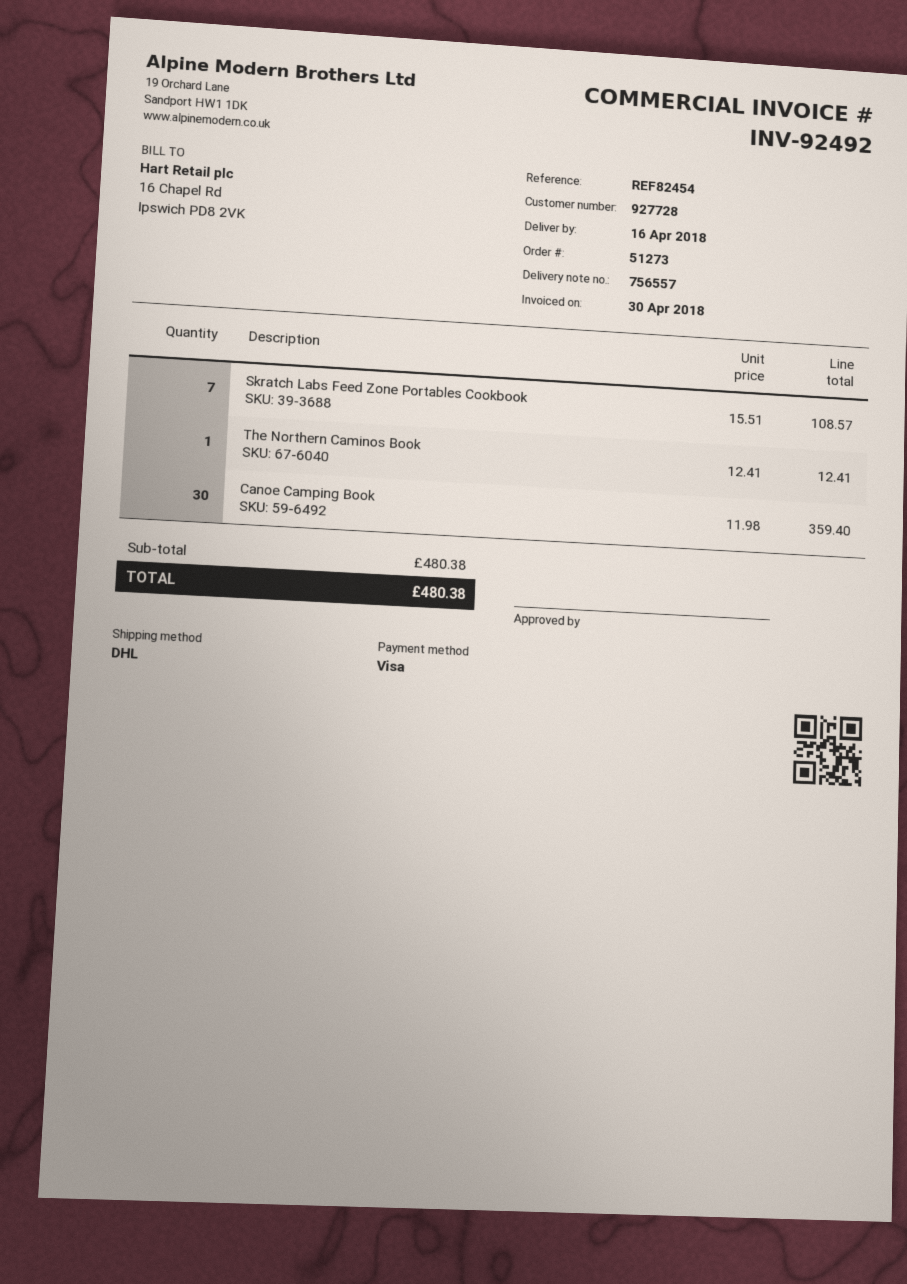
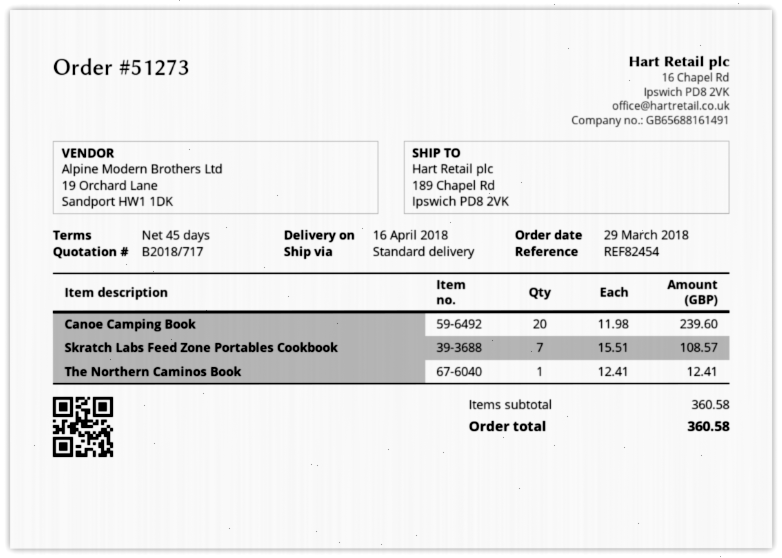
shipping method: DHL -> standard
Canoe Camping Book: 30 x 11.98 = 359.40 -> 20 x 11.98 = 239.60
subtotal: 480.38 -> 360.58
total: 480.38 -> 360.58

